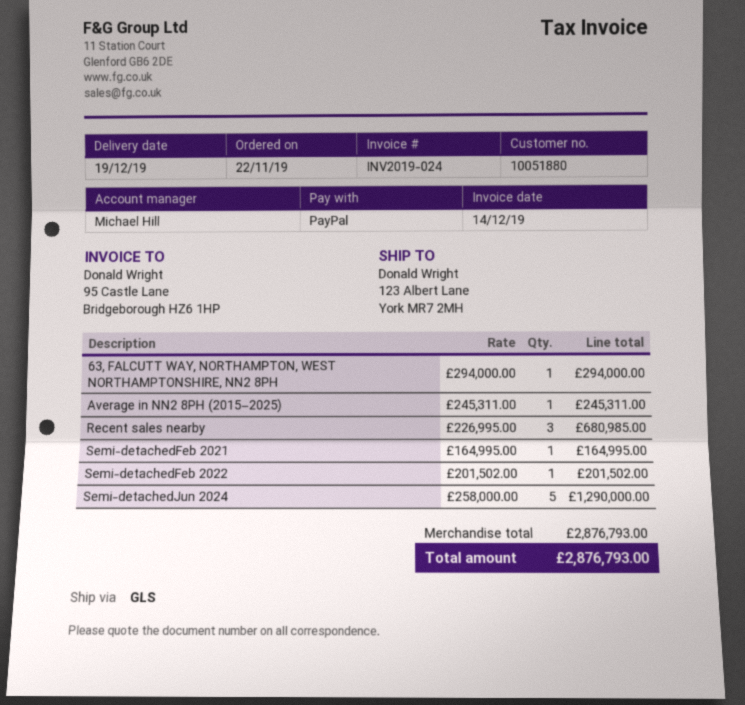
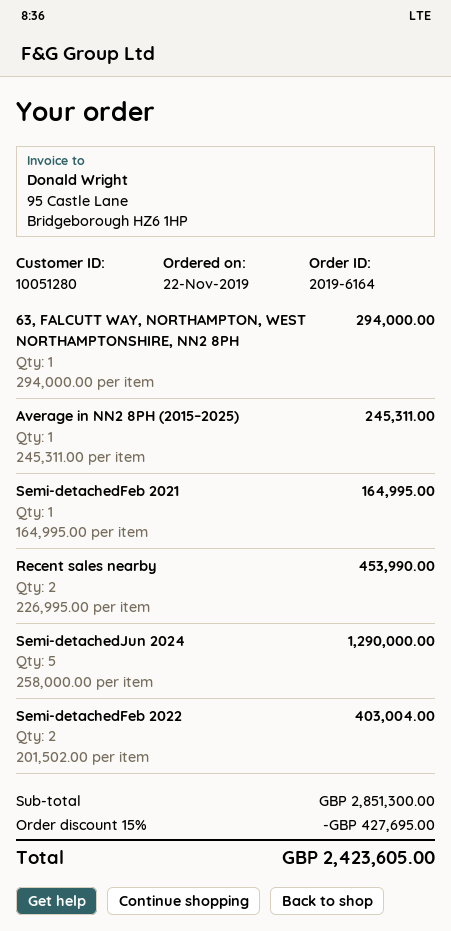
customer number: 10051880 -> 10051280
Recent sales nearby: 3 x 226995.00 = 680985.00 -> 2 x 226995.00 = 453990.00
Semi-detachedFeb 2022: 1 x 201502.00 = 201502.00 -> 2 x 201502.00 = 403004.00
subtotal: 2876793.00 -> 2851300.00
discount: none -> 15% = 427695.00
total: 2876793.00 -> 2423605.00

